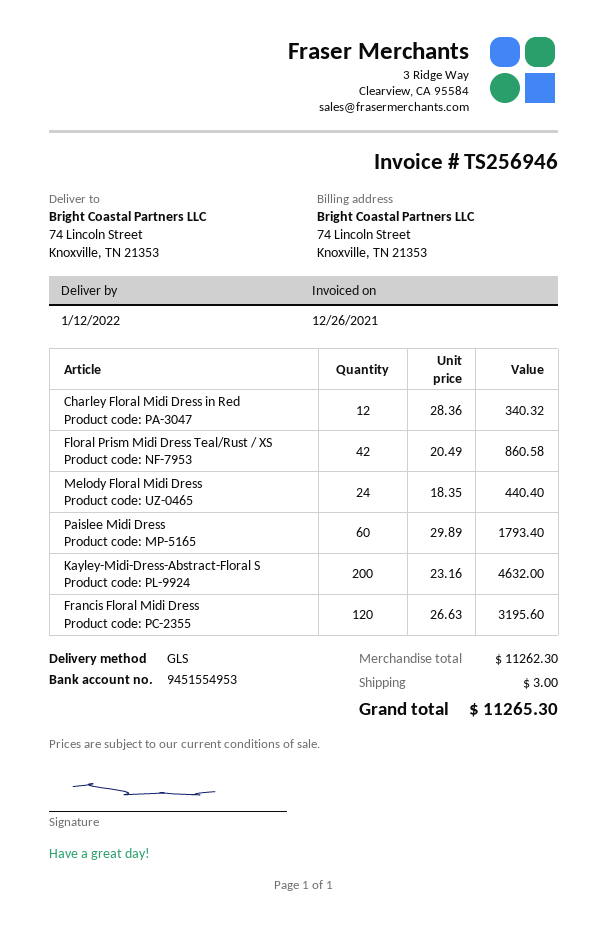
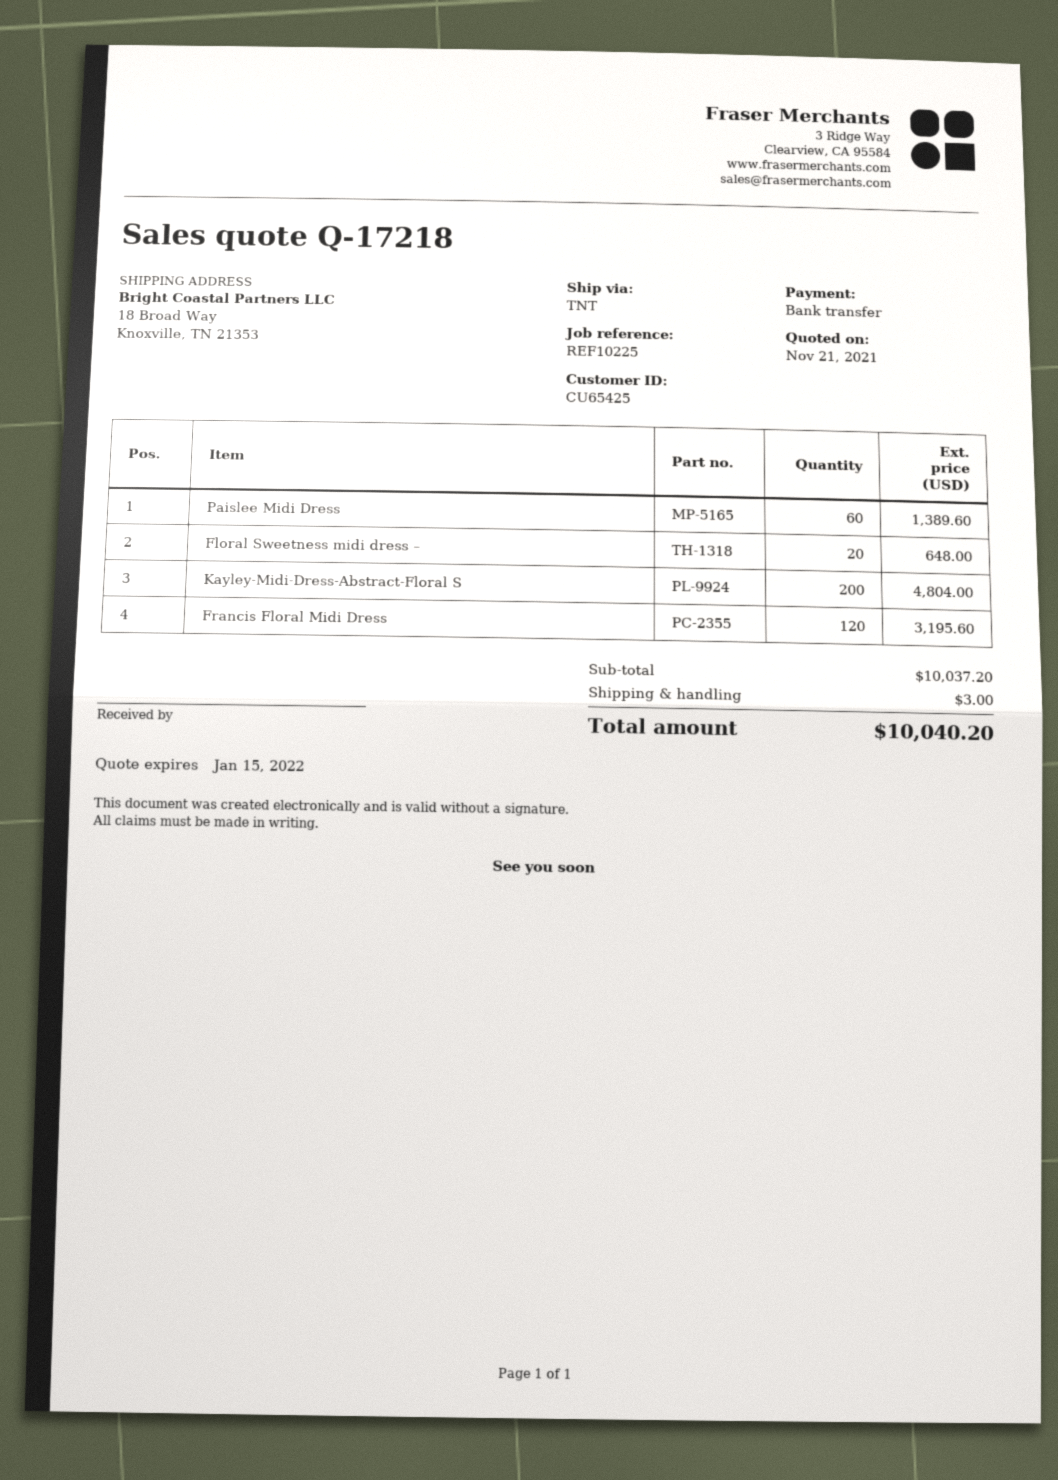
shipping method: GLS -> TNT
ship to: 74 Lincoln Street, Knoxville, TN 21353 -> 18 Broad Way, Knoxville, TN 21353
Charley Floral Midi Dress in Red: 12 for 340.32 -> none
Floral Prism Midi Dress Teal/Rust / XS: 42 for 860.58 -> none
Melody Floral Midi Dress: 24 for 440.40 -> none
Paislee Midi Dress: 60 for 1793.40 -> 60 for 1389.60
Kayley-Midi-Dress-Abstract-Floral S: 200 for 4632.00 -> 200 for 4804.00
Floral Sweetness midi dress –: none -> 20 for 648.00
subtotal: 11262.30 -> 10037.20
total: 11265.30 -> 10040.20

